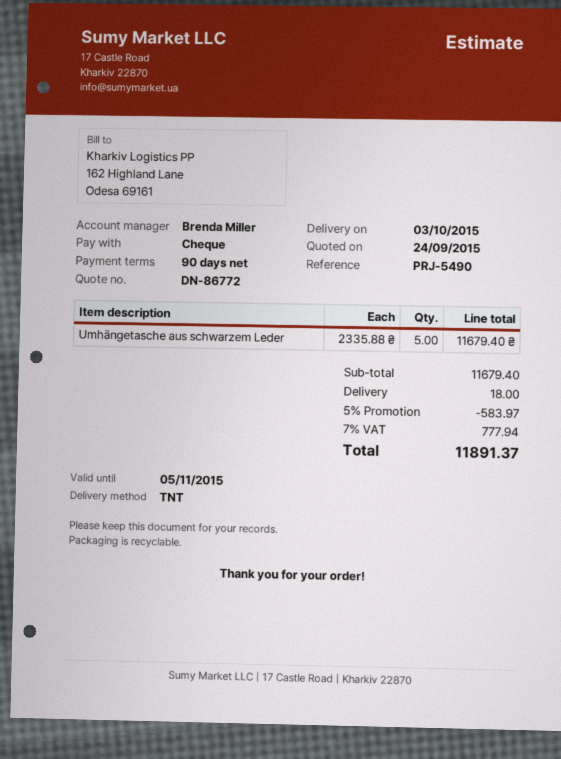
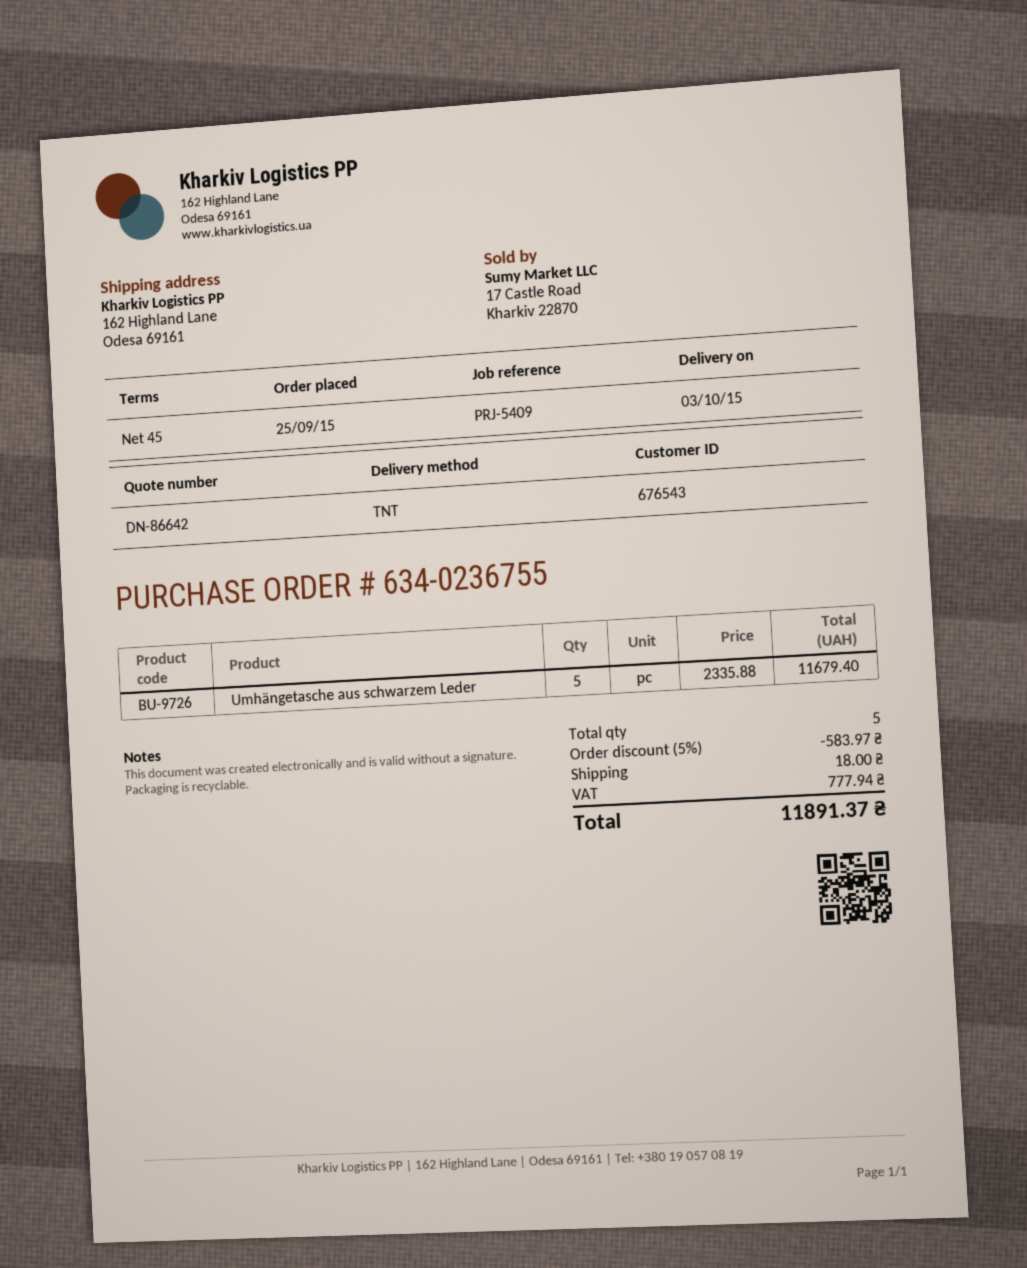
quote number: DN-86772 -> DN-86642
payment terms: 90 days -> 45 days
reference: PRJ-5490 -> PRJ-5409

